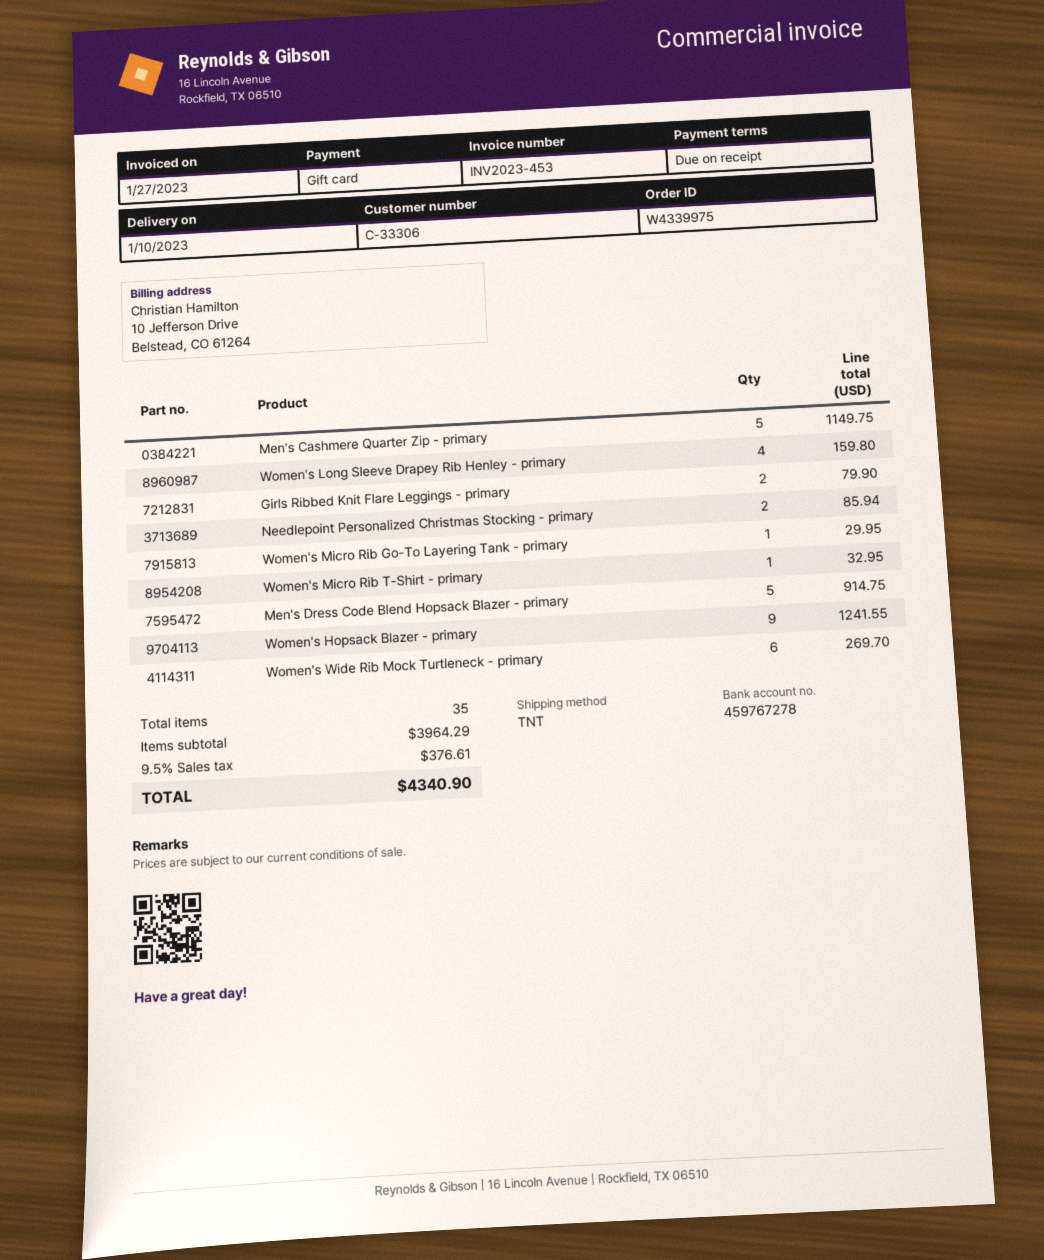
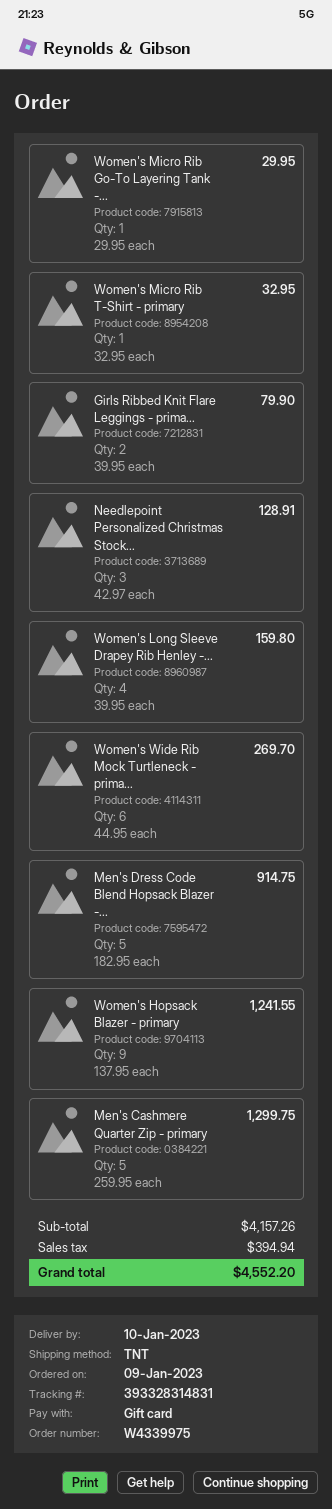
Men's Cashmere Quarter Zip - primary: 5 for 1149.75 -> 5 for 1299.75
Needlepoint Personalized Christmas Stocking - primary: 2 for 85.94 -> 3 for 128.91
subtotal: 3964.29 -> 4157.26
tax: 376.61 -> 394.94
total: 4340.90 -> 4552.20

